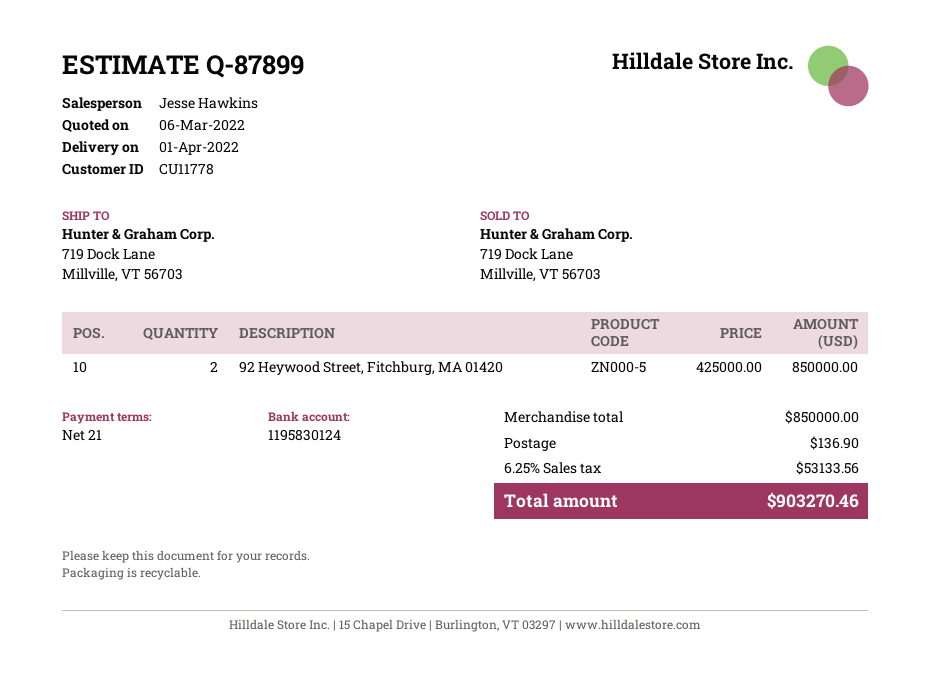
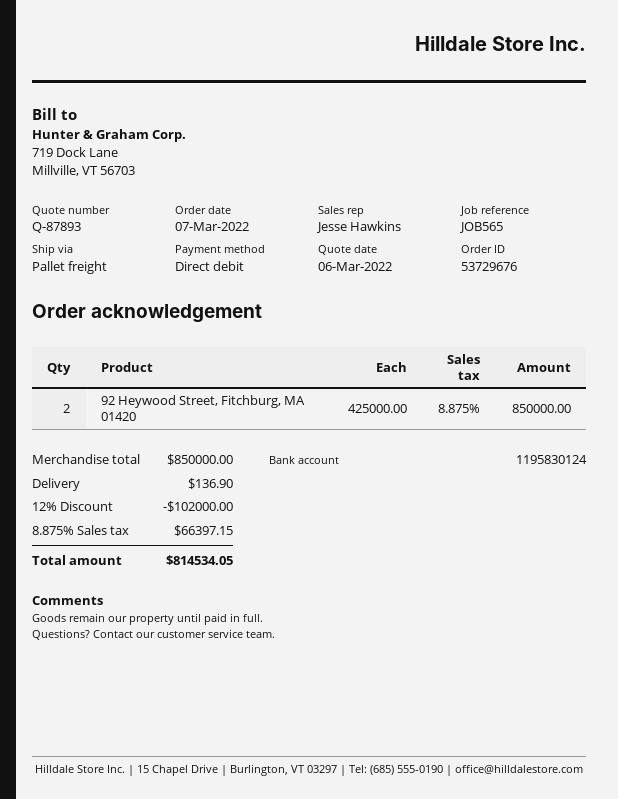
quote number: Q-87899 -> Q-87893
discount: none -> 12% = 102000.00
tax: 6.25% = 53133.56 -> 8.875% = 66397.15
total: 903270.46 -> 814534.05

